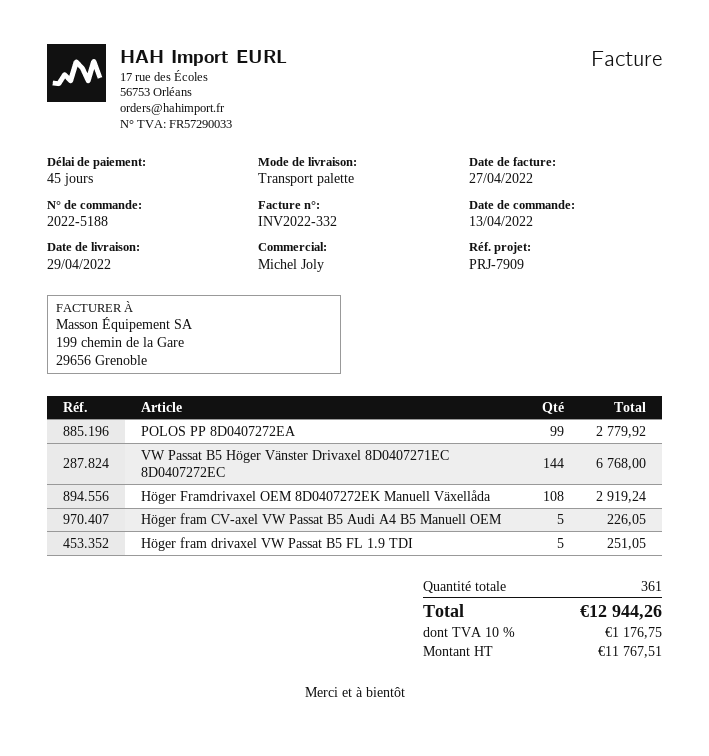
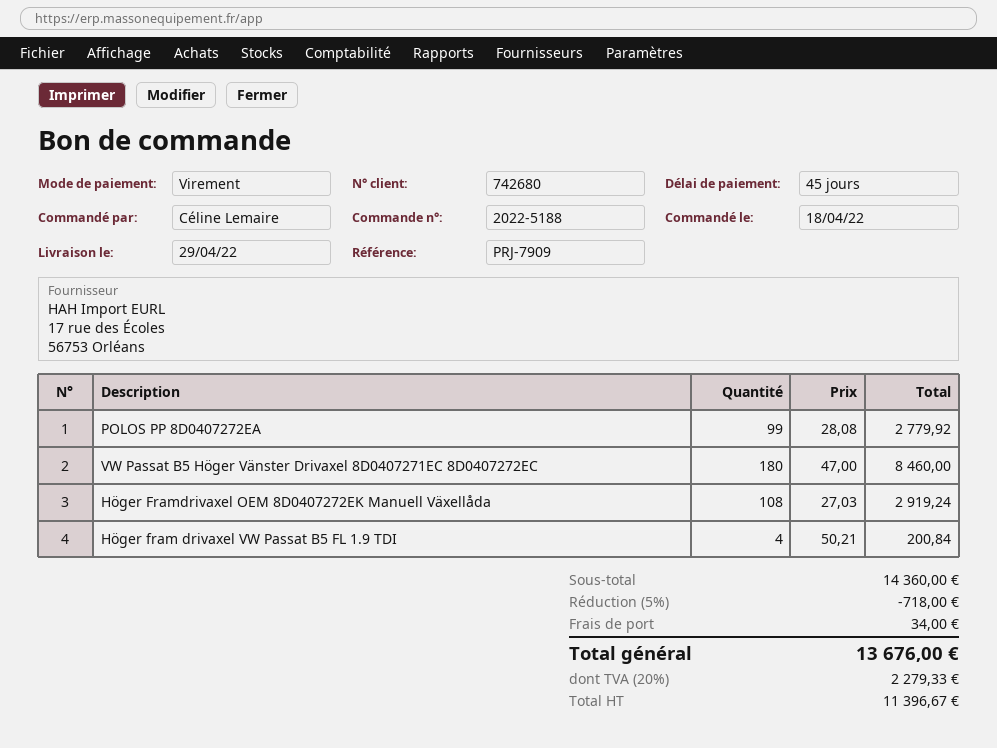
order date: 2022-04-13 -> 2022-04-18
VW Passat B5 Höger Vänster Drivaxel 8D0407271EC 8D0407272EC: 144 for 6768.00 -> 180 for 8460.00
Höger fram CV-axel VW Passat B5 Audi A4 B5 Manuell OEM: 5 for 226.05 -> none
Höger fram drivaxel VW Passat B5 FL 1.9 TDI: 5 for 251.05 -> 4 for 200.84
discount: none -> 5% = 718.00
shipping: none -> 34.00
net: 11767.51 -> 11396.67
tax: 10% = 1176.75 -> 20% = 2279.33
total: 12944.26 -> 13676.00

